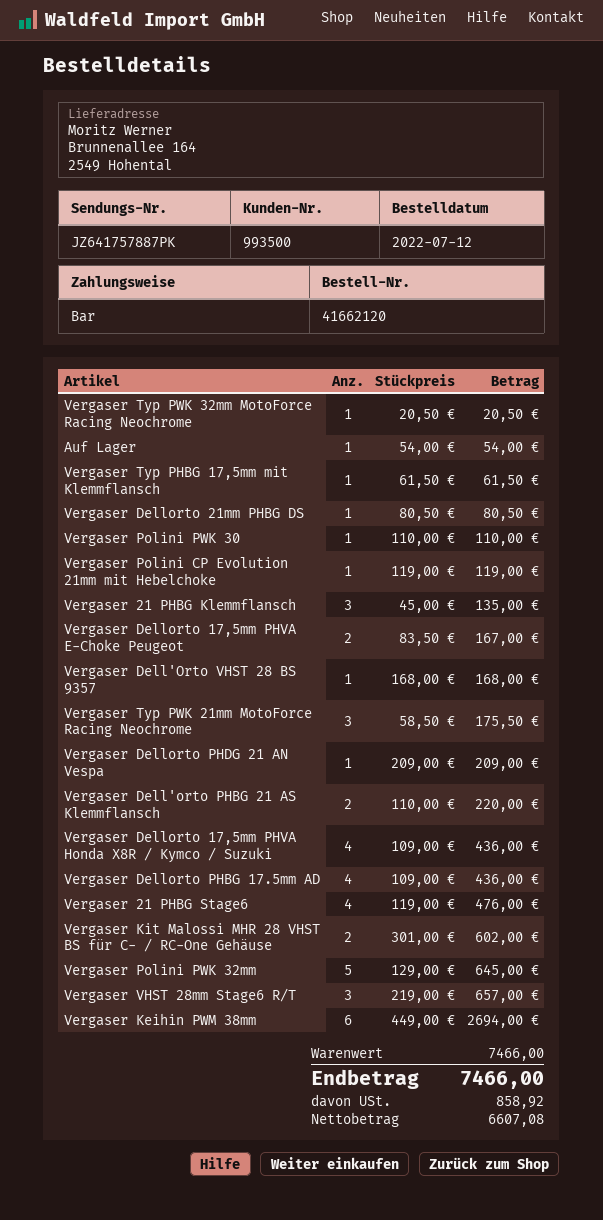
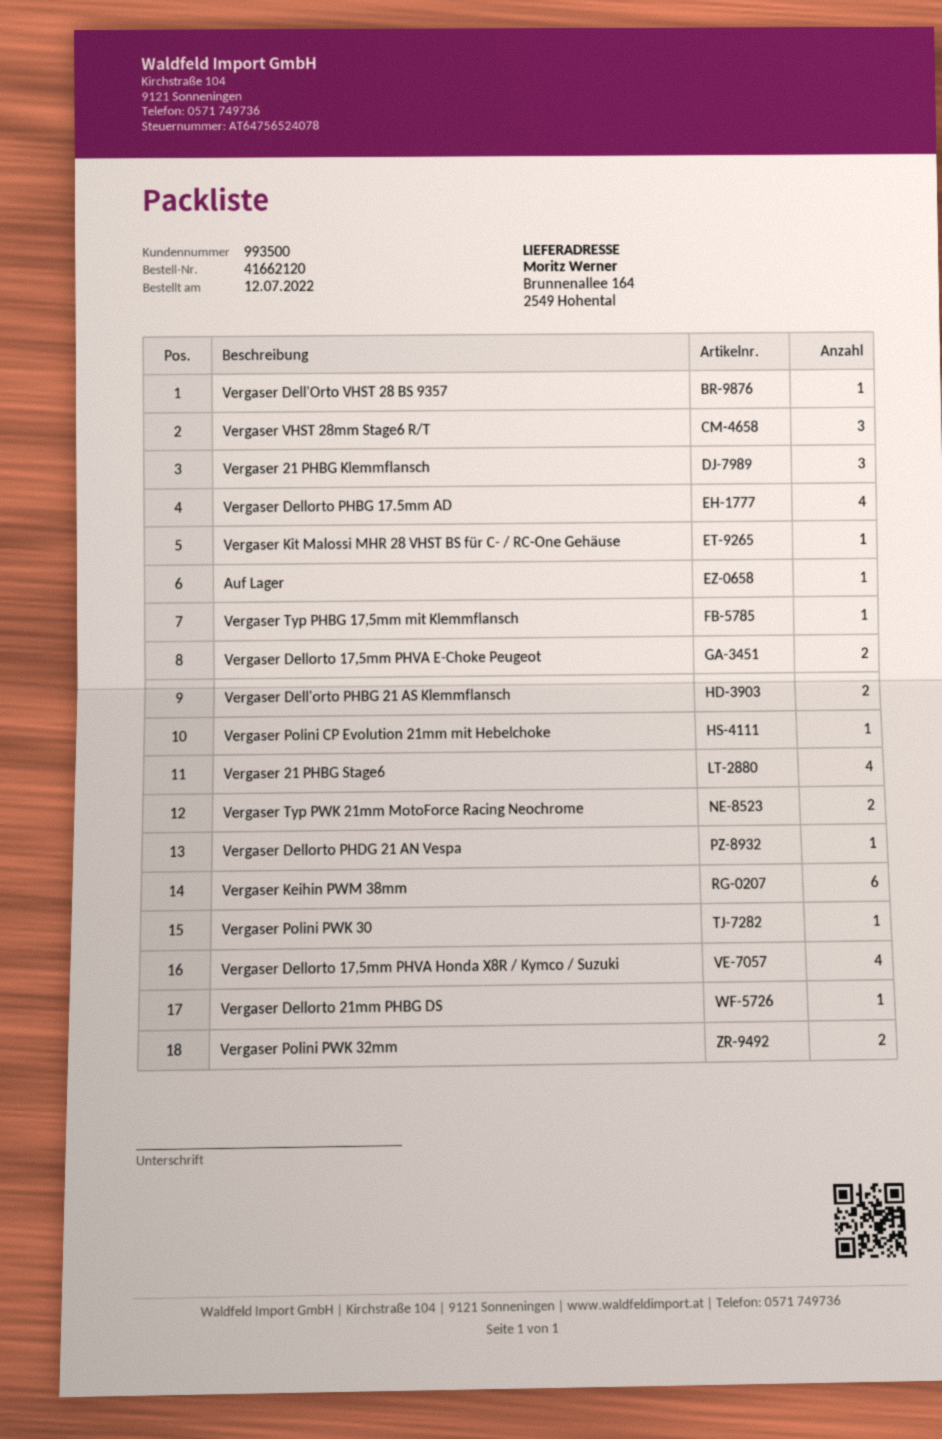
Vergaser Typ PWK 32mm MotoForce Racing Neochrome: 1 -> none
Vergaser Typ PWK 21mm MotoForce Racing Neochrome: 3 -> 2
Vergaser Kit Malossi MHR 28 VHST BS für C- / RC-One Gehäuse: 2 -> 1
Vergaser Polini PWK 32mm: 5 -> 2

